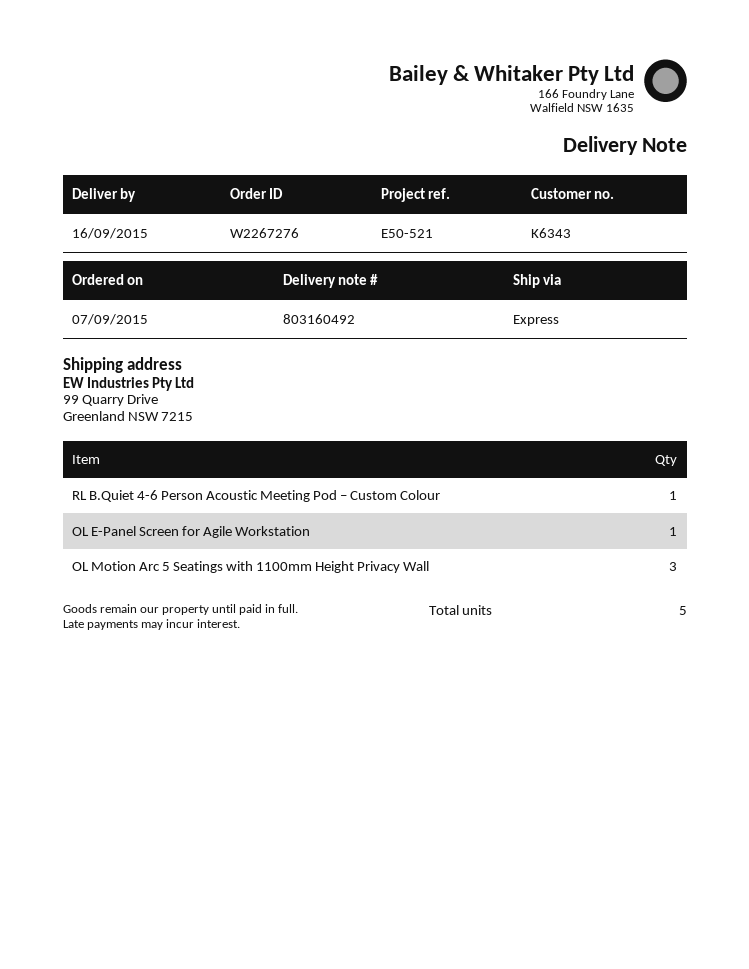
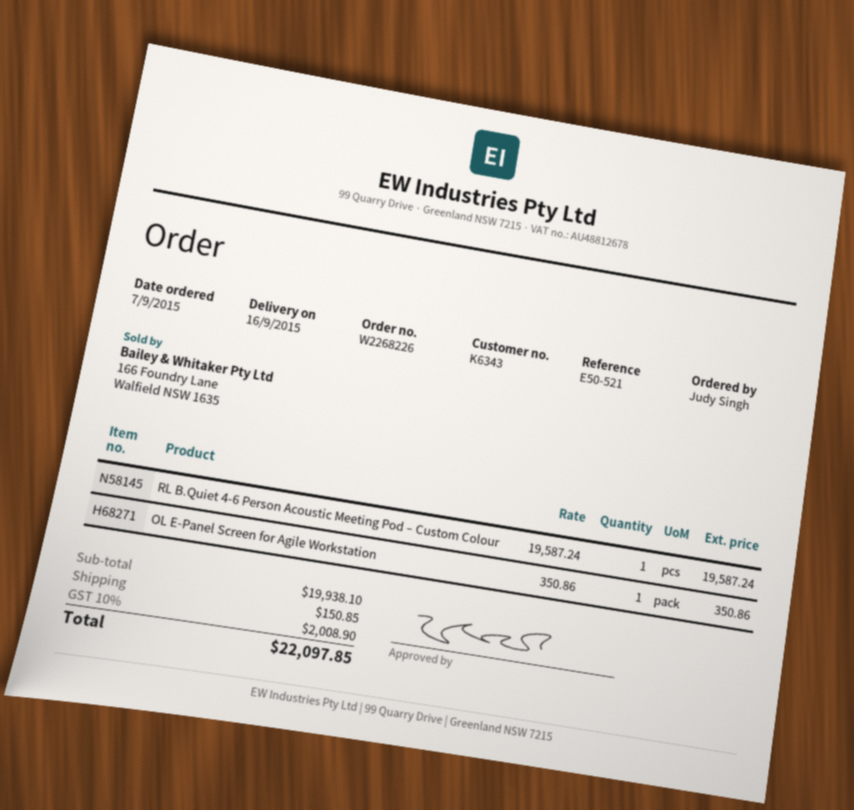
order number: W2267276 -> W2268226
OL Motion Arc 5 Seatings with 1100mm Height Privacy Wall: 3 -> none

